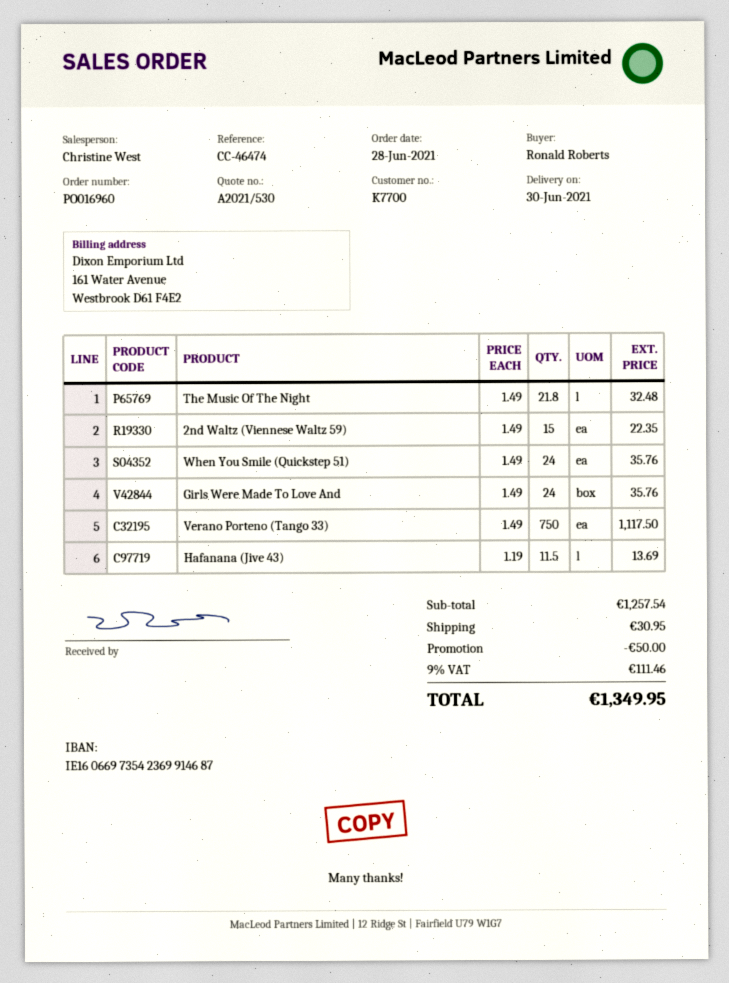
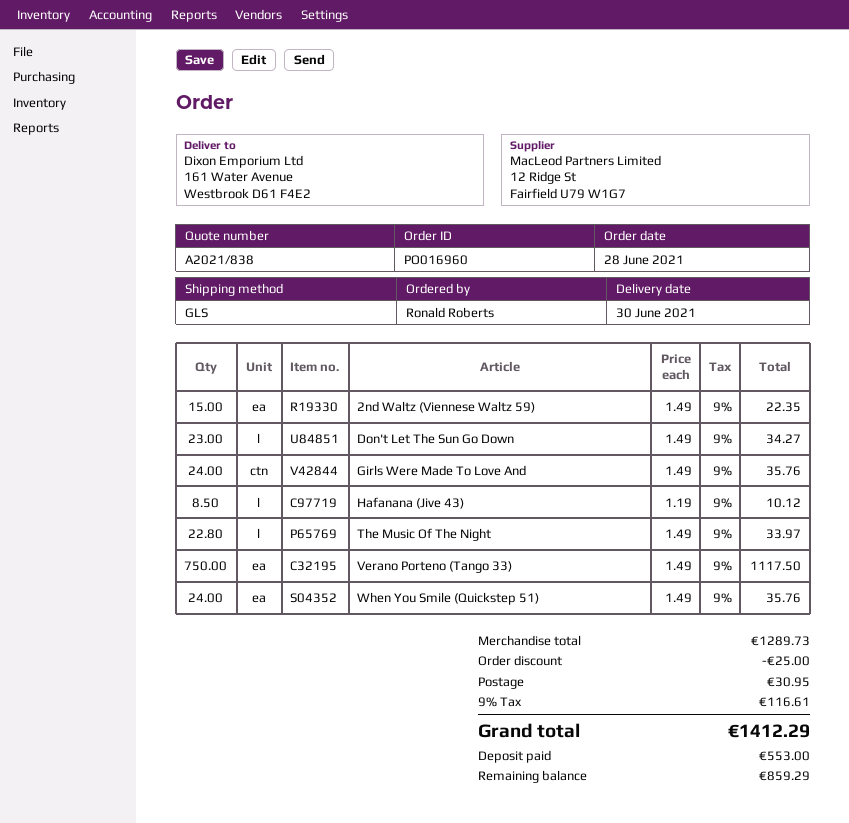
quote number: A2021/530 -> A2021/838
The Music Of The Night: 21.8 x 1.49 = 32.48 -> 22.8 x 1.49 = 33.97
Hafanana (Jive 43): 11.5 x 1.19 = 13.69 -> 8.5 x 1.19 = 10.12
Don't Let The Sun Go Down: none -> 23 x 1.49 = 34.27
subtotal: 1257.54 -> 1289.73
discount: 50.00 -> 25.00
tax: 9% = 111.46 -> 9% = 116.61
total: 1349.95 -> 1412.29

